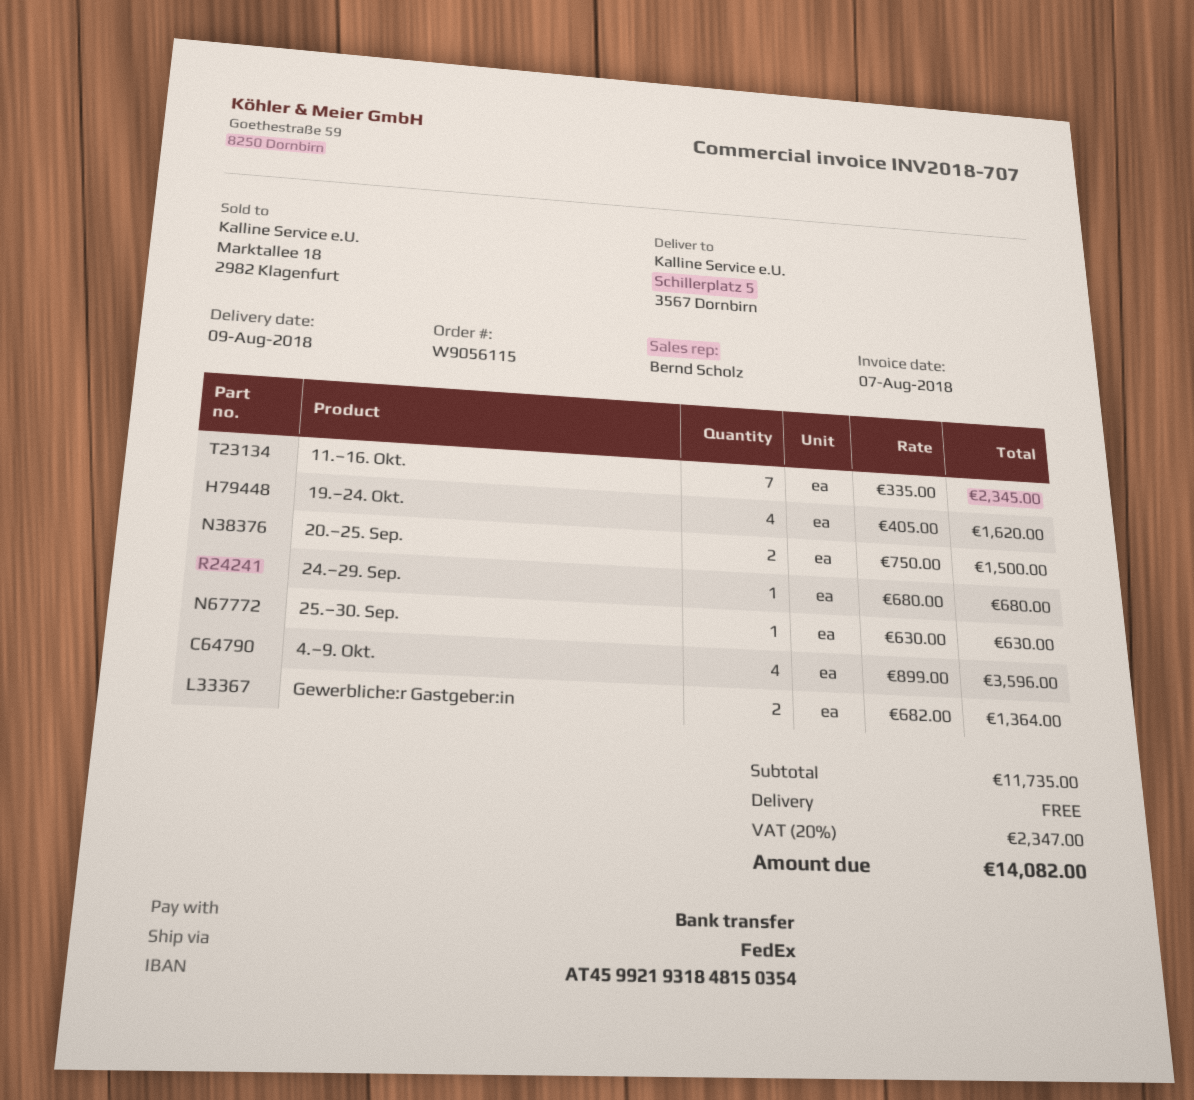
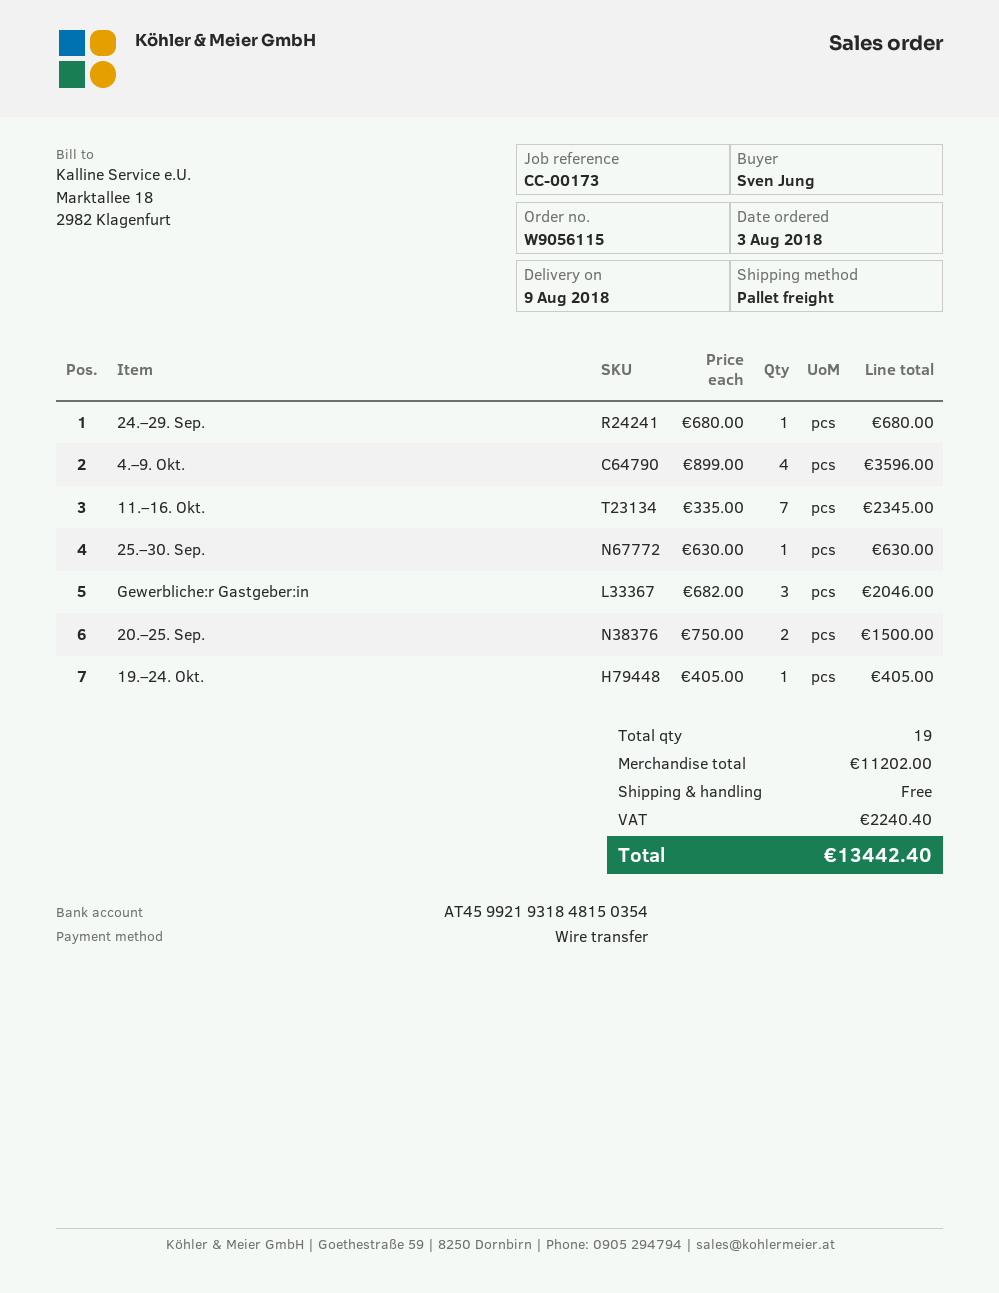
shipping method: FedEx -> pallet freight
19.–24. Okt.: 4 x 405.00 = 1620.00 -> 1 x 405.00 = 405.00
Gewerbliche:r Gastgeber:in: 2 x 682.00 = 1364.00 -> 3 x 682.00 = 2046.00
subtotal: 11735.00 -> 11202.00
tax: 2347.00 -> 2240.40
total: 14082.00 -> 13442.40

